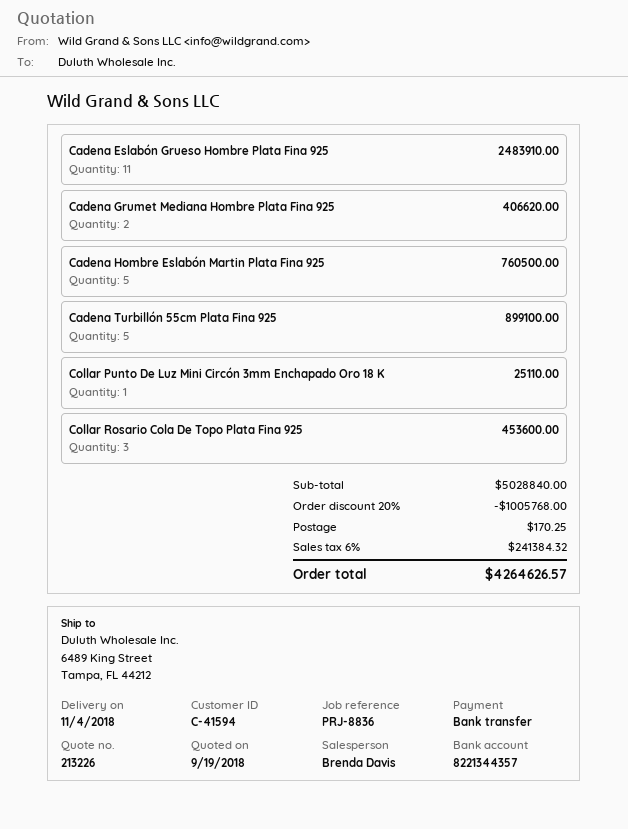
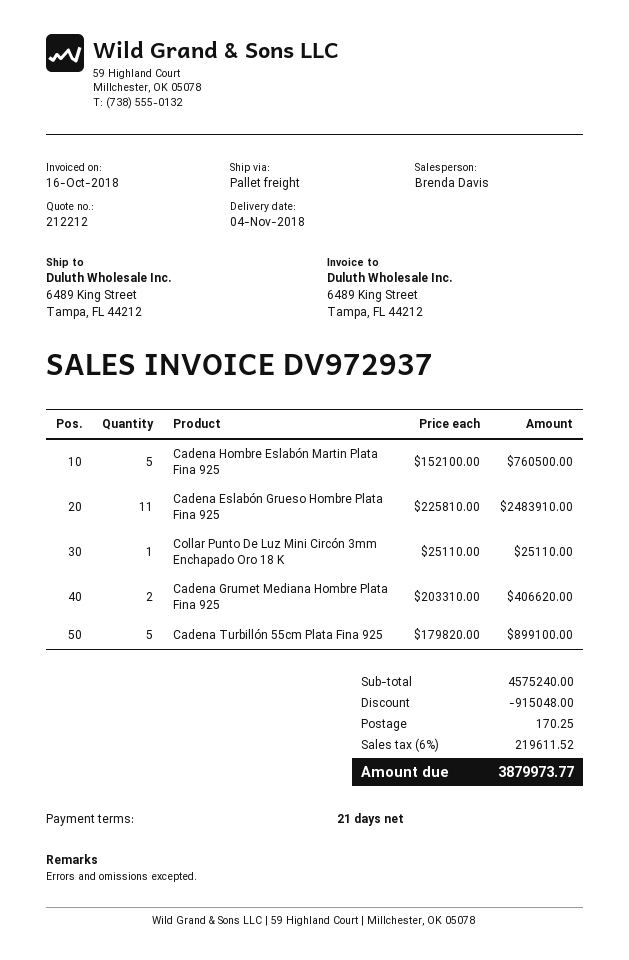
quote number: 213226 -> 212212
Collar Rosario Cola De Topo Plata Fina 925: 3 for 453600.00 -> none
subtotal: 5028840.00 -> 4575240.00
discount: 1005768.00 -> 915048.00
tax: 6% = 241384.32 -> 6% = 219611.52
total: 4264626.57 -> 3879973.77

